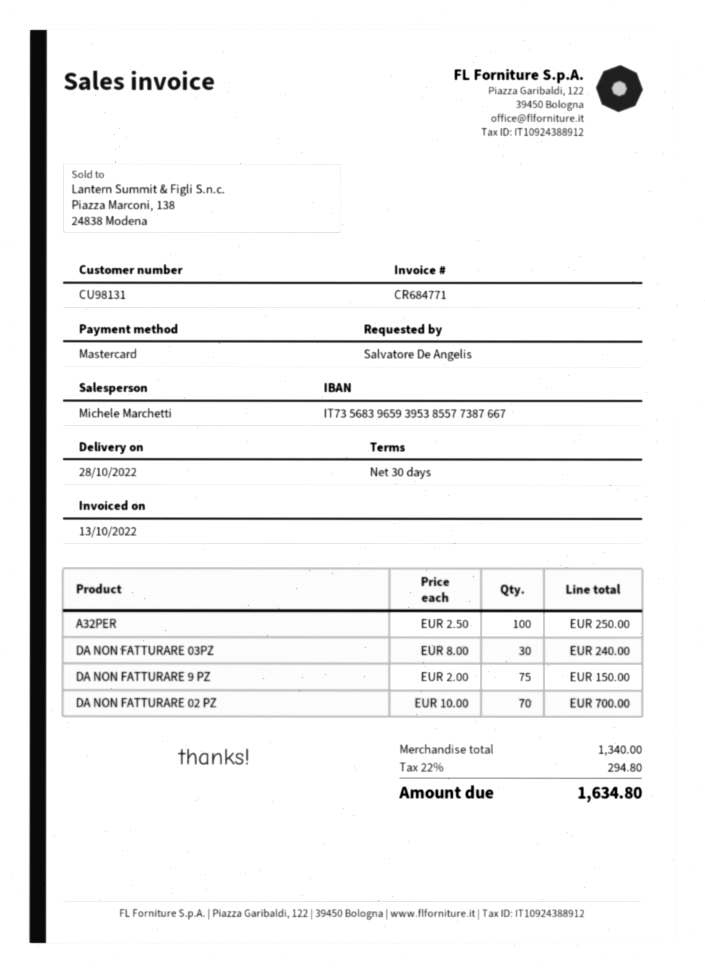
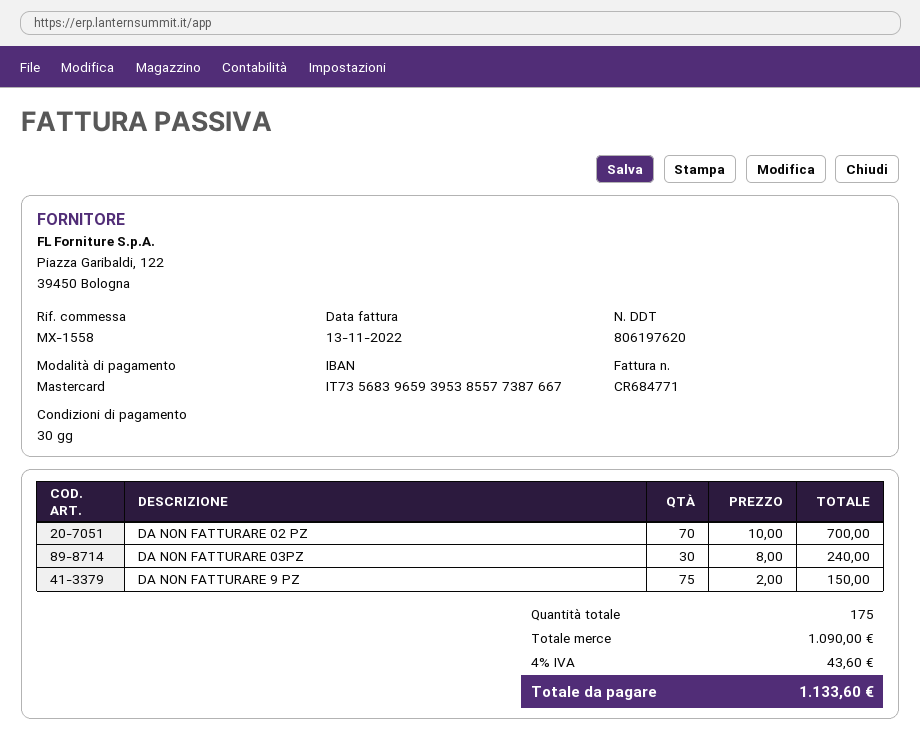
invoice date: 2022-10-13 -> 2022-11-13
A32PER: 100 x 2.50 = 250.00 -> none
subtotal: 1340.00 -> 1090.00
tax: 22% = 294.80 -> 4% = 43.60
total: 1634.80 -> 1133.60

